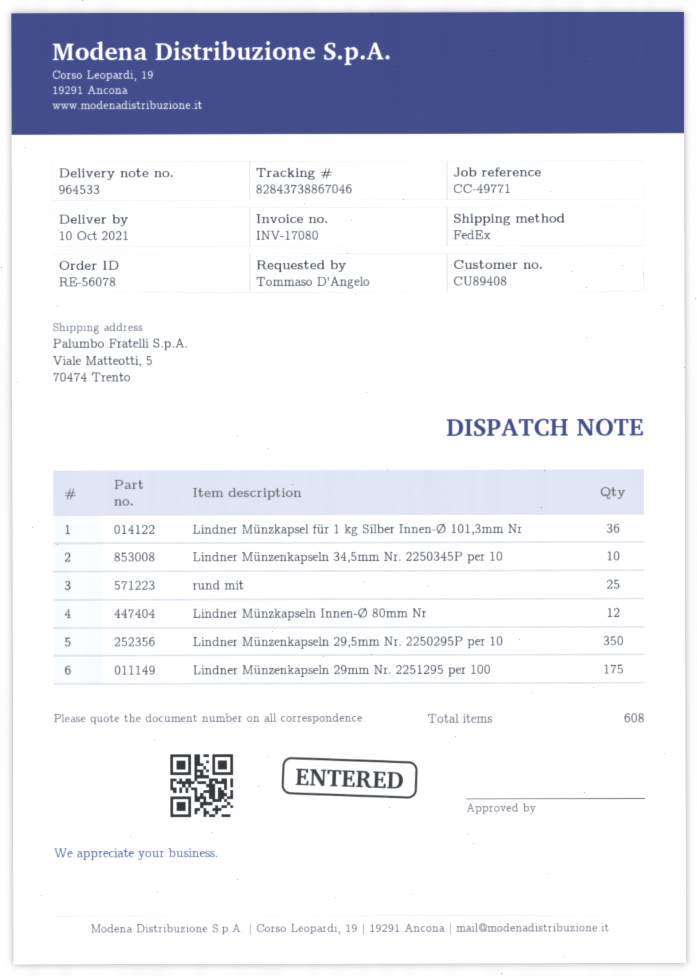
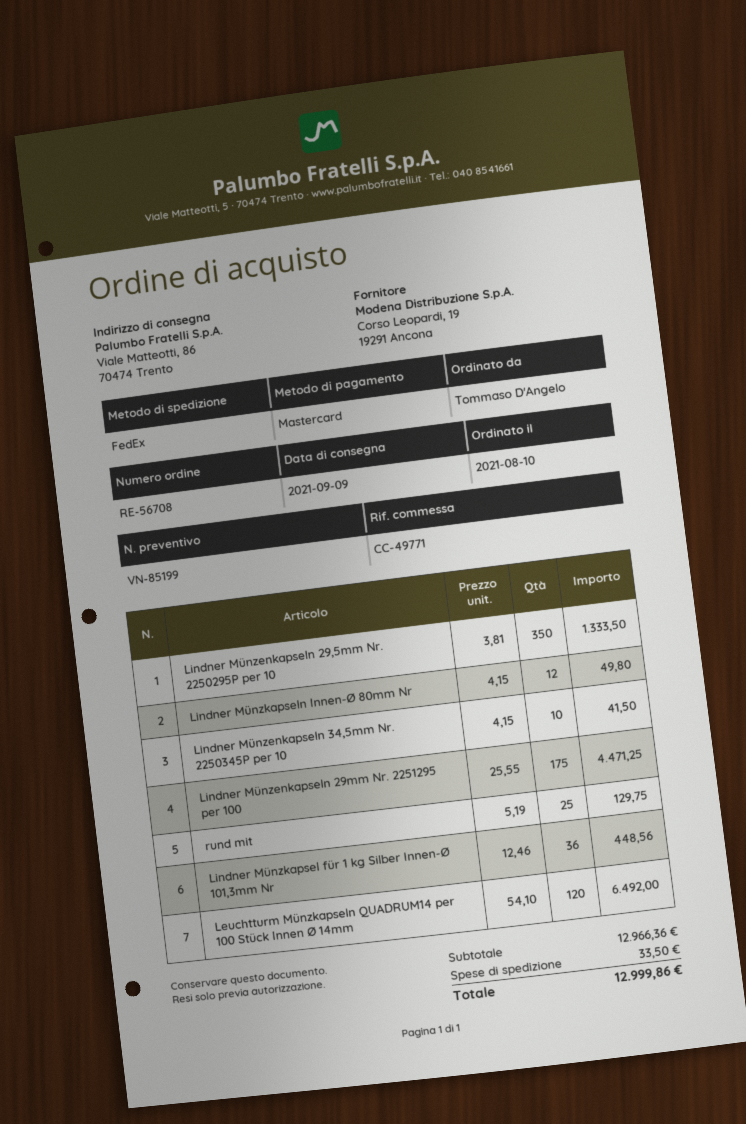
order number: RE-56078 -> RE-56708
delivery date: 2021-10-10 -> 2021-09-09
ship to: Viale Matteotti, 5, 70474 Trento -> Viale Matteotti, 86, 70474 Trento
Leuchtturm Münzkapseln QUADRUM14 per 100 Stück Innen Ø 14mm: none -> 120

